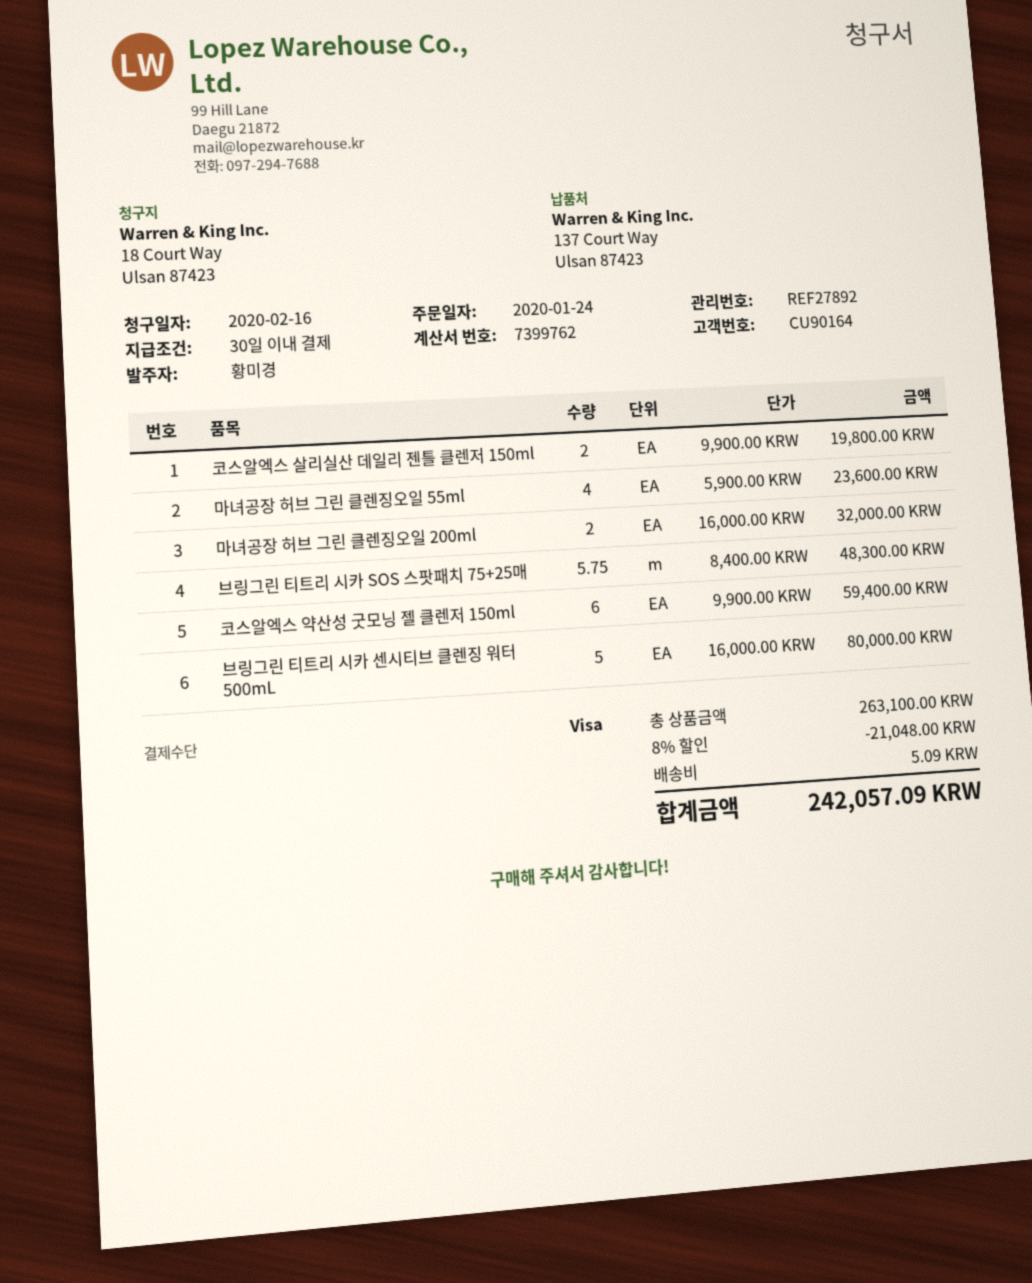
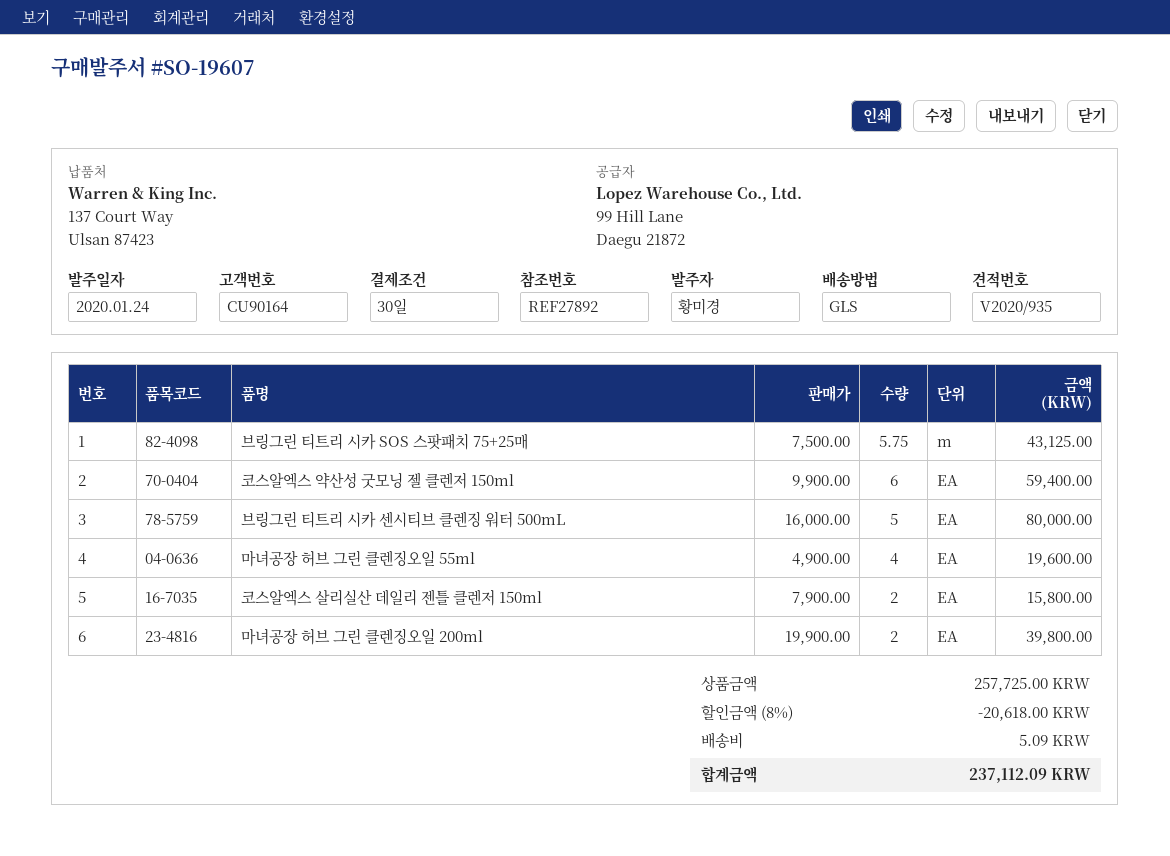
코스알엑스 살리실산 데일리 젠틀 클렌저 150ml: 2 x 9900.00 = 19800.00 -> 2 x 7900.00 = 15800.00
마녀공장 허브 그린 클렌징오일 55ml: 4 x 5900.00 = 23600.00 -> 4 x 4900.00 = 19600.00
마녀공장 허브 그린 클렌징오일 200ml: 2 x 16000.00 = 32000.00 -> 2 x 19900.00 = 39800.00
브링그린 티트리 시카 SOS 스팟패치 75+25매: 5.75 x 8400.00 = 48300.00 -> 5.75 x 7500.00 = 43125.00
subtotal: 263100.00 -> 257725.00
discount: 8% = 21048.00 -> 8% = 20618.00
total: 242057.09 -> 237112.09

